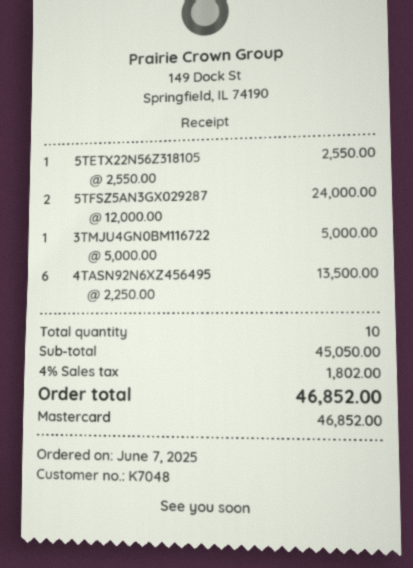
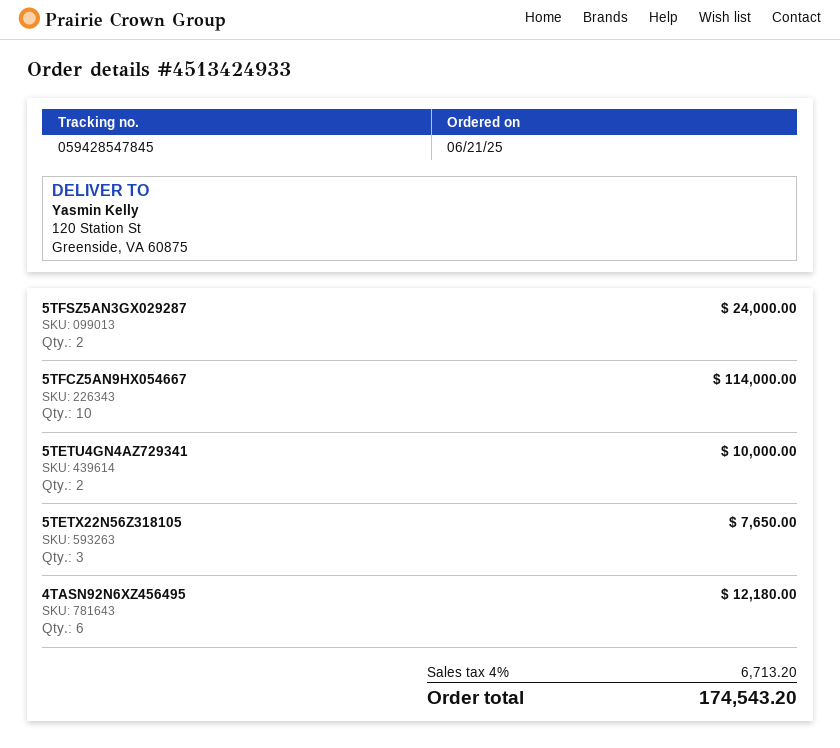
order date: 2025-06-07 -> 2025-06-21
5TETX22N56Z318105: 1 for 2550.00 -> 3 for 7650.00
3TMJU4GN0BM116722: 1 for 5000.00 -> none
4TASN92N6XZ456495: 6 for 13500.00 -> 6 for 12180.00
5TFCZ5AN9HX054667: none -> 10 for 114000.00
5TETU4GN4AZ729341: none -> 2 for 10000.00
tax: 4% = 1802.00 -> 4% = 6713.20
total: 46852.00 -> 174543.20

